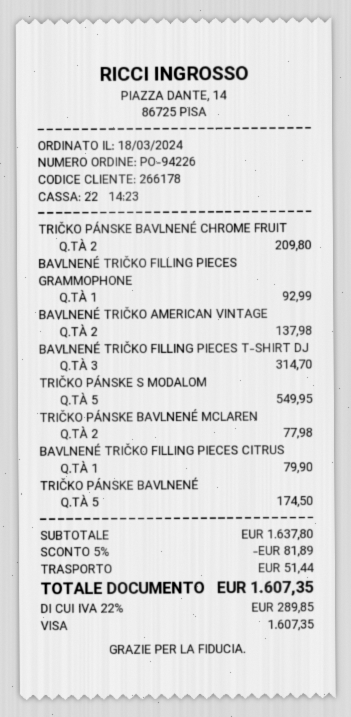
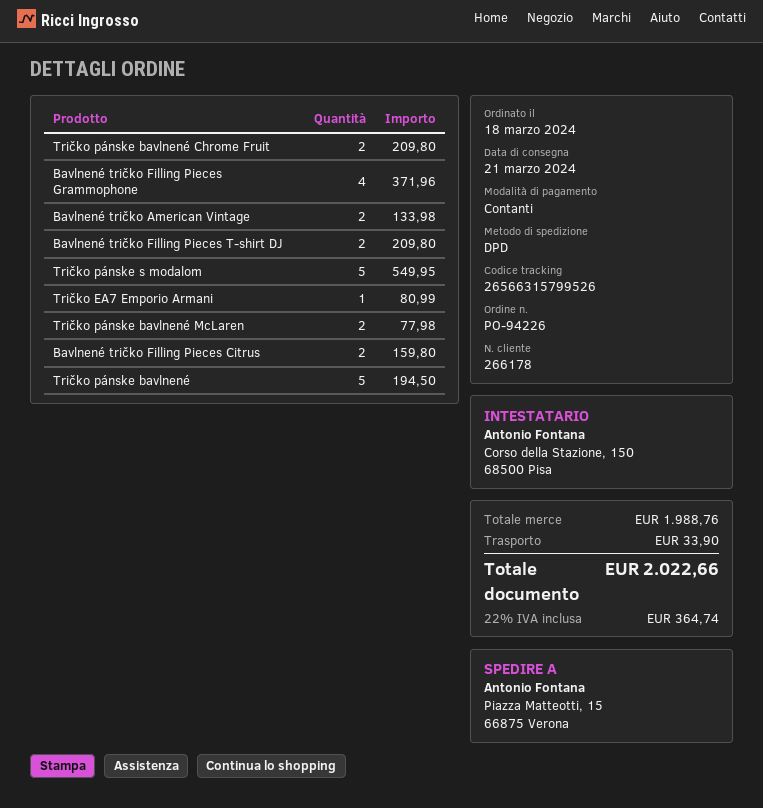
payment method: Visa -> cash
BAVLNENÉ TRIČKO FILLING PIECES GRAMMOPHONE: 1 for 92.99 -> 4 for 371.96
BAVLNENÉ TRIČKO AMERICAN VINTAGE: 2 for 137.98 -> 2 for 133.98
BAVLNENÉ TRIČKO FILLING PIECES T-SHIRT DJ: 3 for 314.70 -> 2 for 209.80
BAVLNENÉ TRIČKO FILLING PIECES CITRUS: 1 for 79.90 -> 2 for 159.80
TRIČKO PÁNSKE BAVLNENÉ: 5 for 174.50 -> 5 for 194.50
Tričko EA7 Emporio Armani: none -> 1 for 80.99
subtotal: 1637.80 -> 1988.76
discount: 5% = 81.89 -> none
shipping: 51.44 -> 33.90
tax: 22% = 289.85 -> 22% = 364.74
total: 1607.35 -> 2022.66

